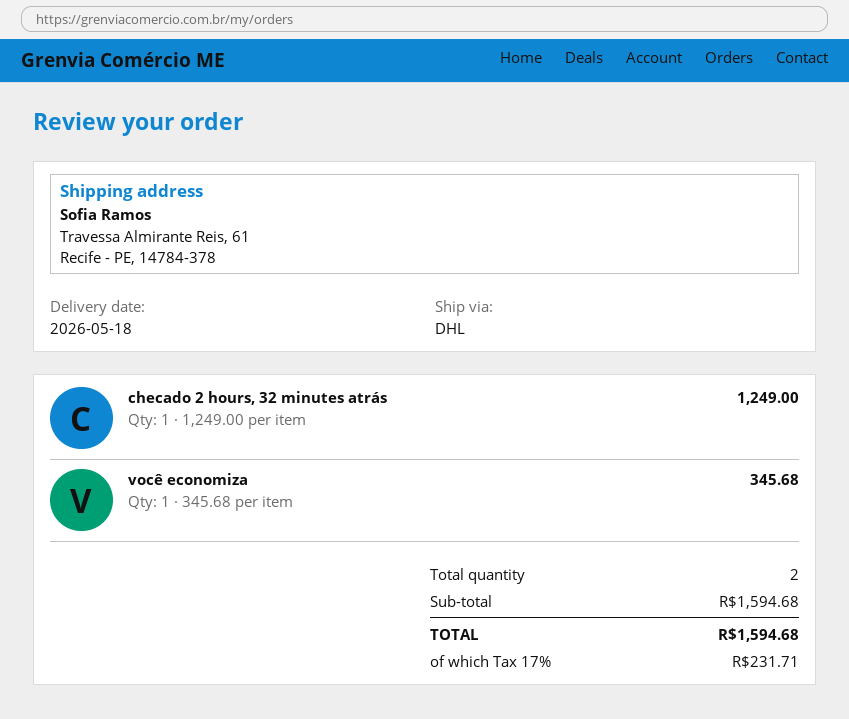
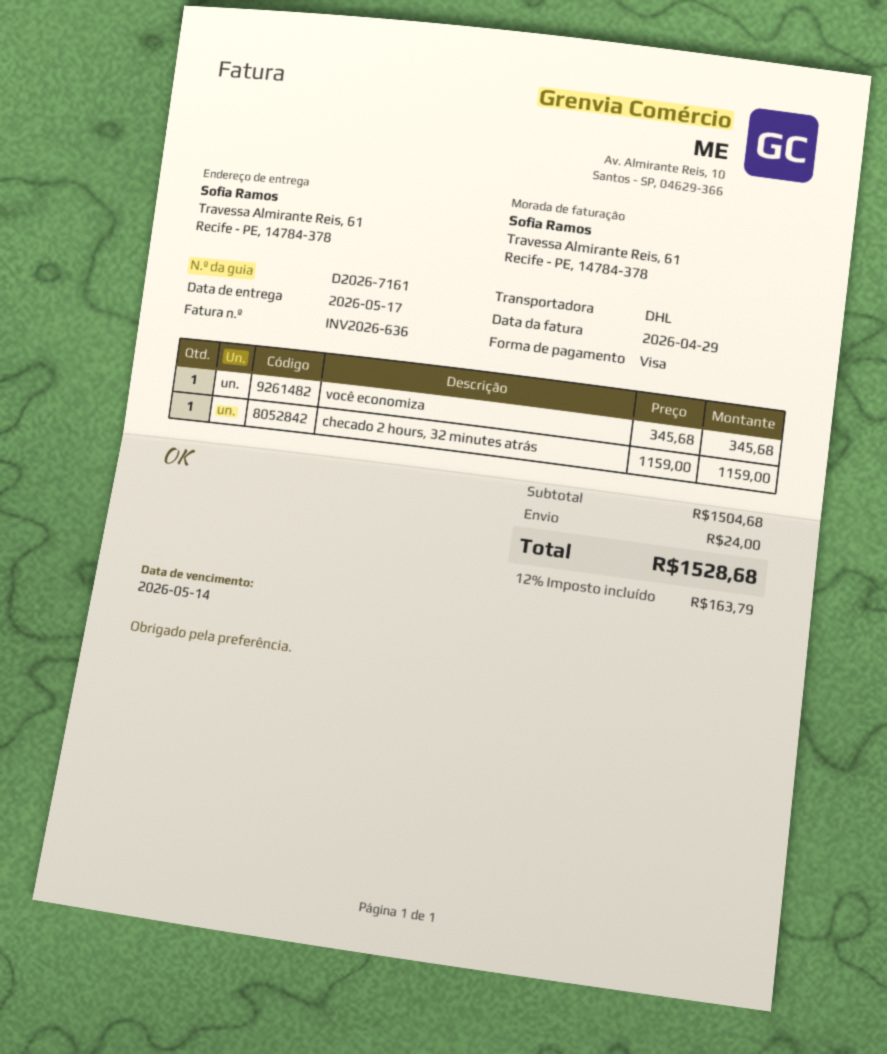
delivery date: 2026-05-18 -> 2026-05-17
checado 2 hours, 32 minutes atrás: 1 x 1249.00 = 1249.00 -> 1 x 1159.00 = 1159.00
subtotal: 1594.68 -> 1504.68
shipping: none -> 24.00
tax: 17% = 231.71 -> 12% = 163.79
total: 1594.68 -> 1528.68

